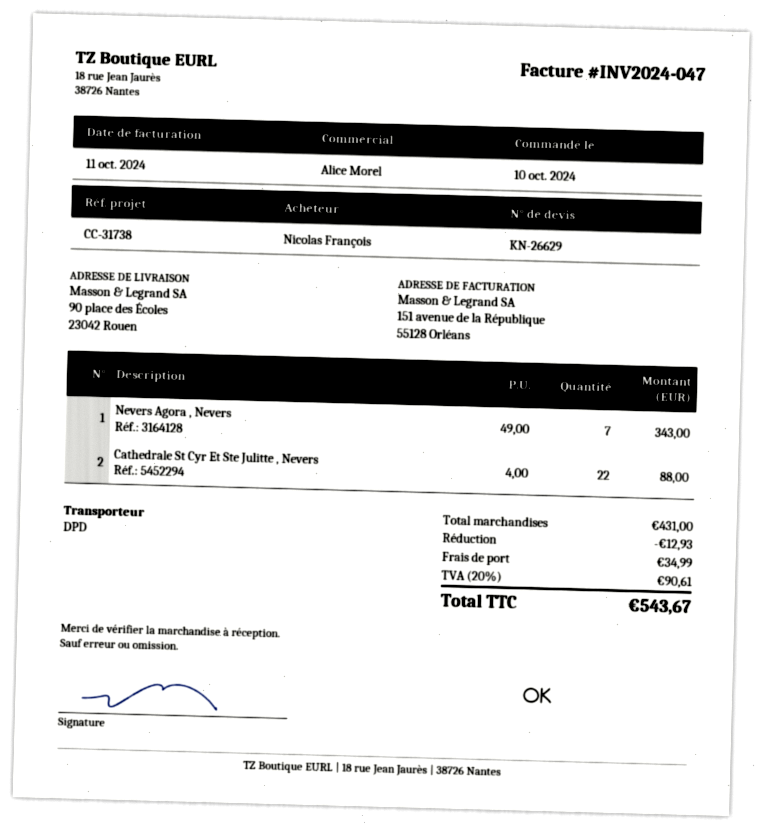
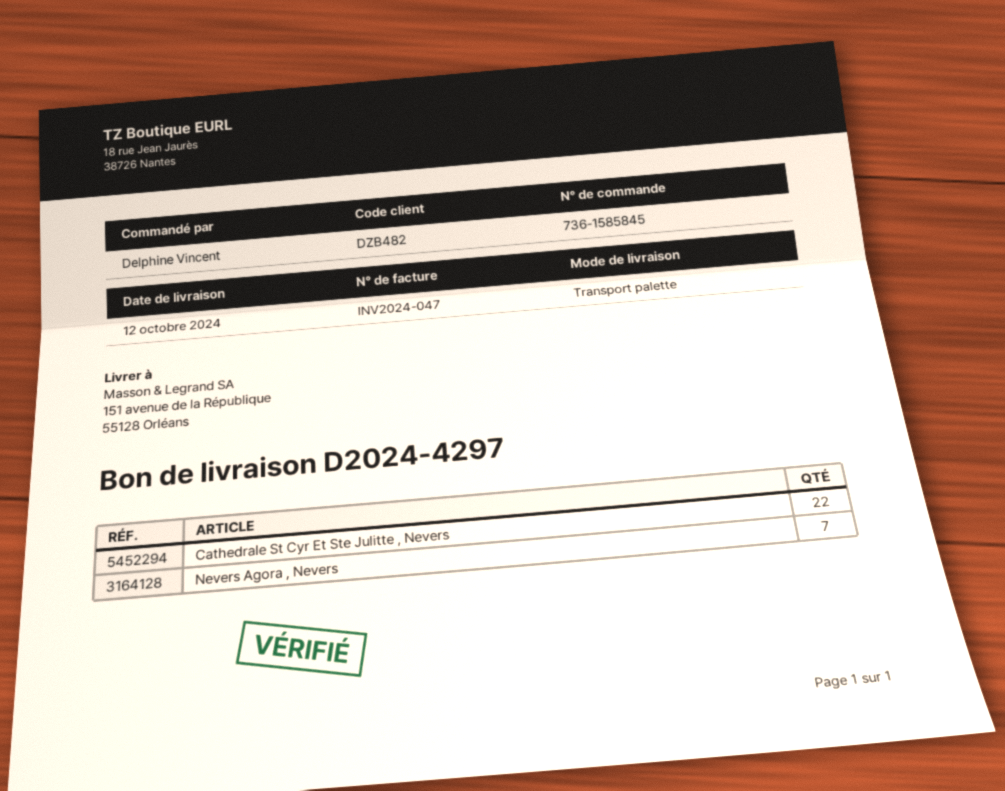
ordered by: Nicolas François -> Delphine Vincent
shipping method: DPD -> pallet freight
ship to: 90 place des Écoles, 23042 Rouen -> 151 avenue de la République, 55128 Orléans

